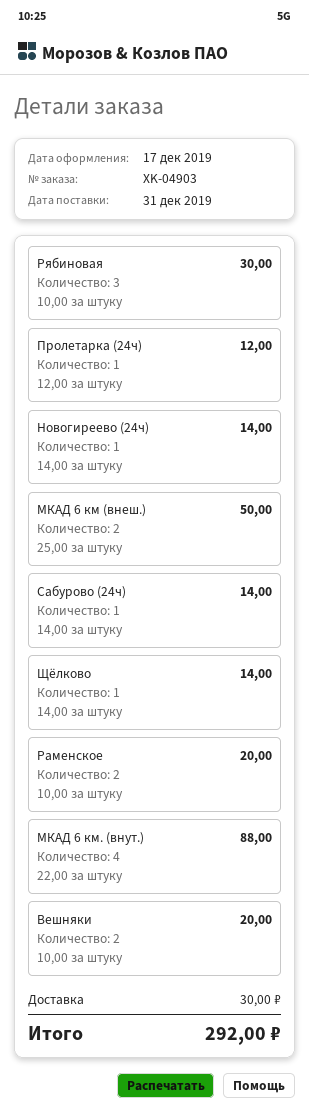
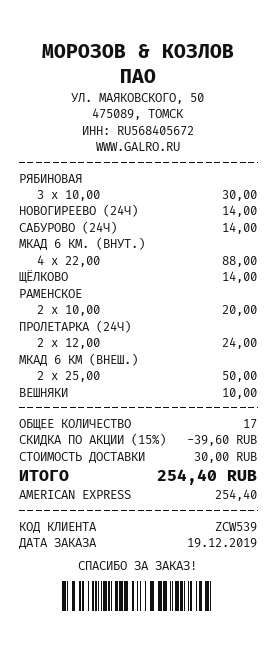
order date: 2019-12-17 -> 2019-12-19
Пролетарка (24ч): 1 x 12.00 = 12.00 -> 2 x 12.00 = 24.00
Вешняки: 2 x 10.00 = 20.00 -> 1 x 10.00 = 10.00
discount: none -> 15% = 39.60
total: 292.00 -> 254.40

